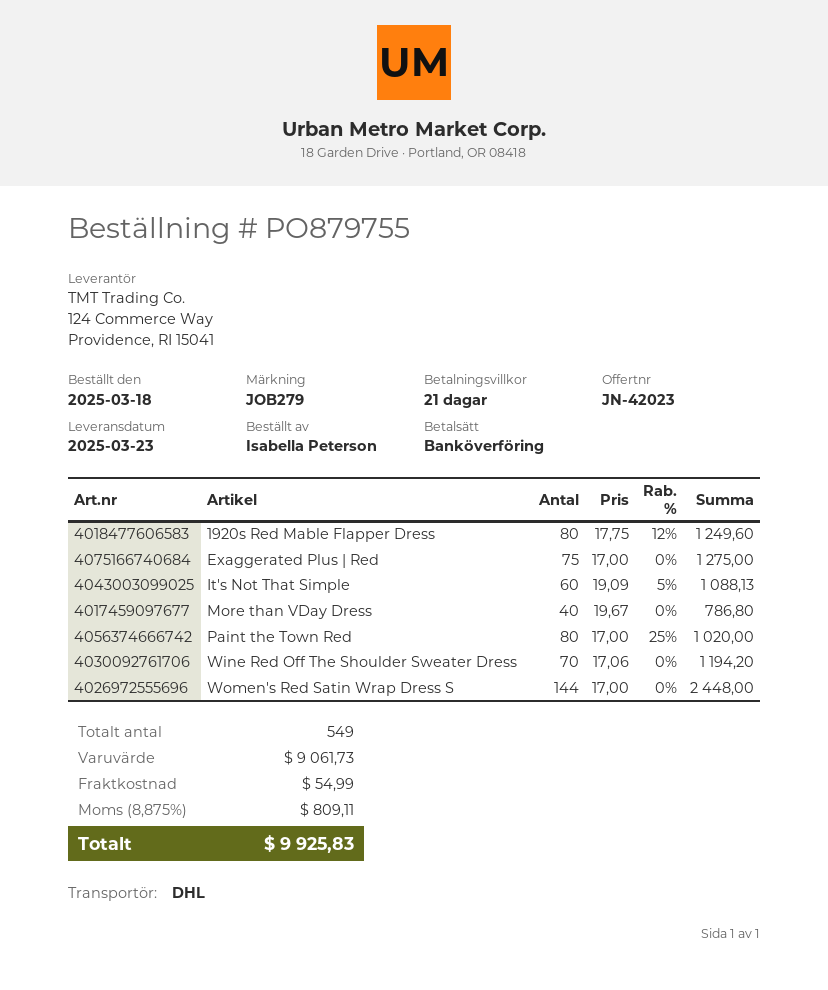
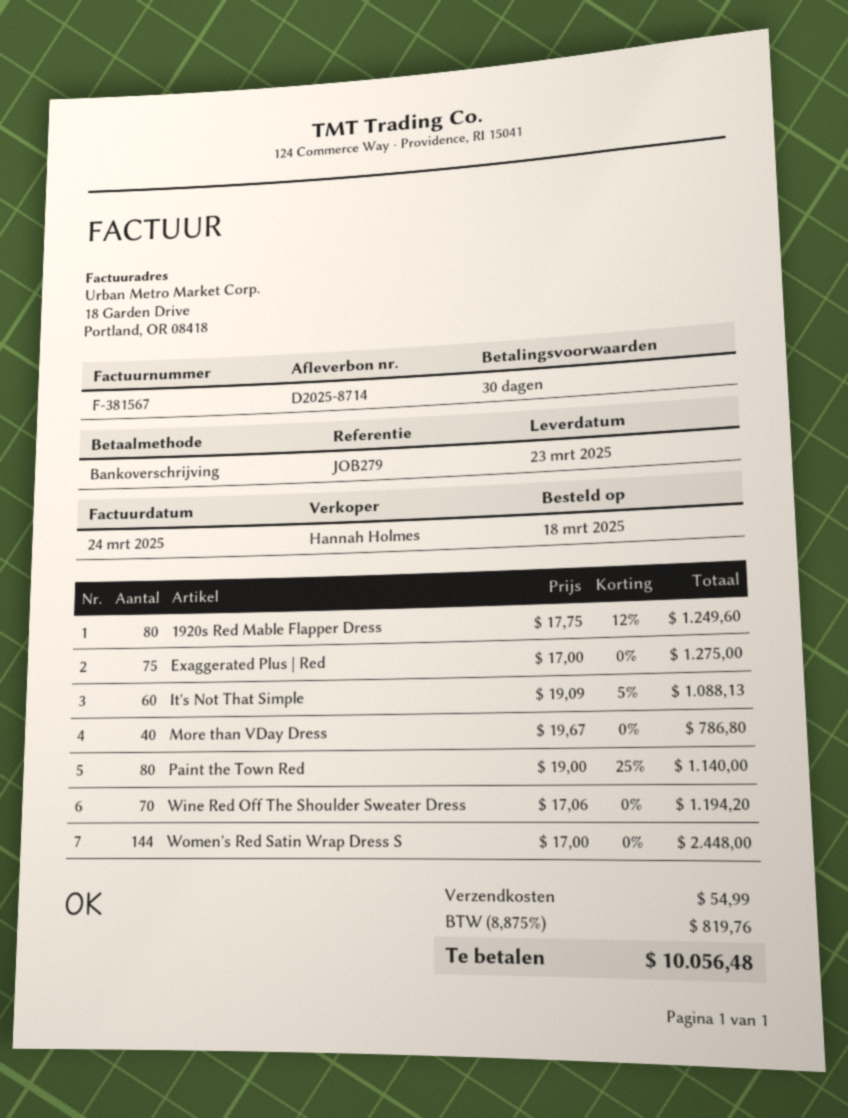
payment terms: 21 days -> 30 days
Paint the Town Red: 80 x 17.00 - 25% = 1020.00 -> 80 x 19.00 - 25% = 1140.00
tax: 8.875% = 809.11 -> 8.875% = 819.76
total: 9925.83 -> 10056.48

